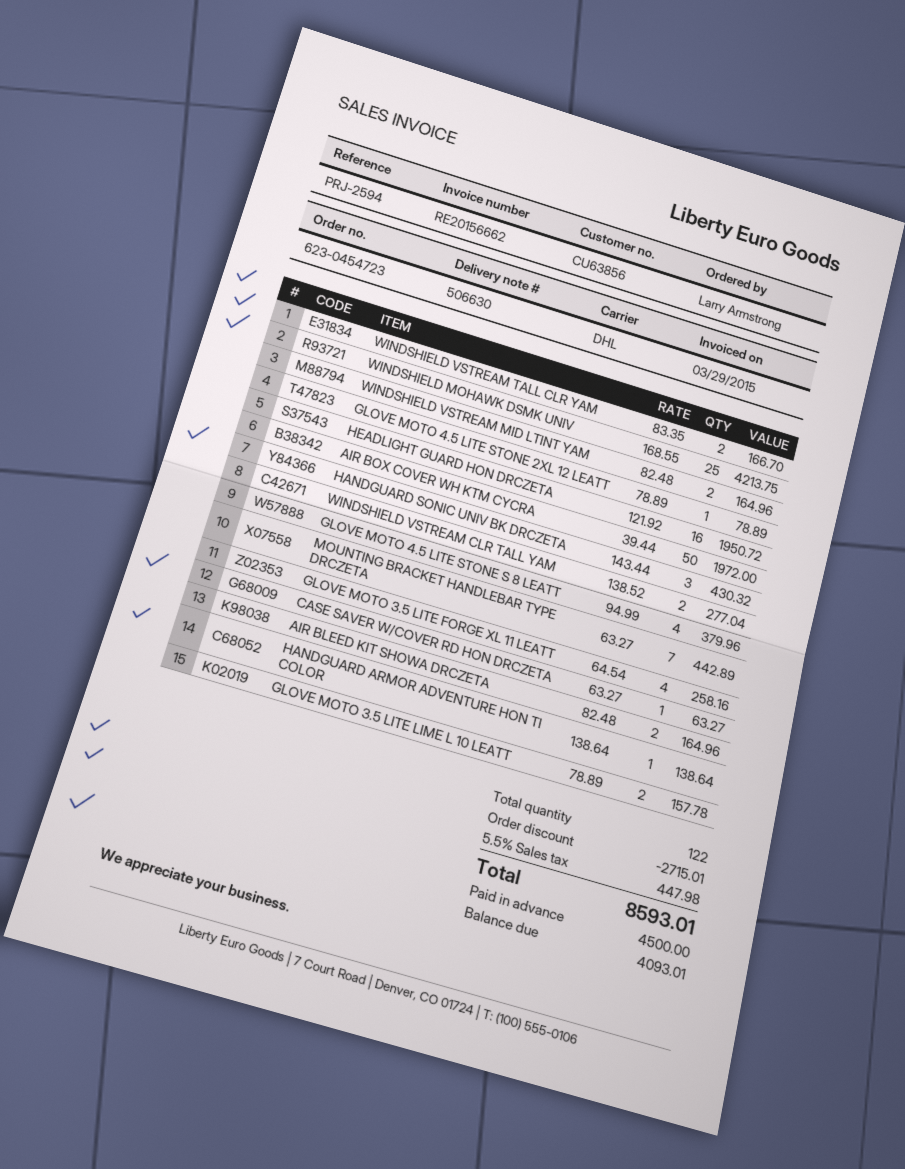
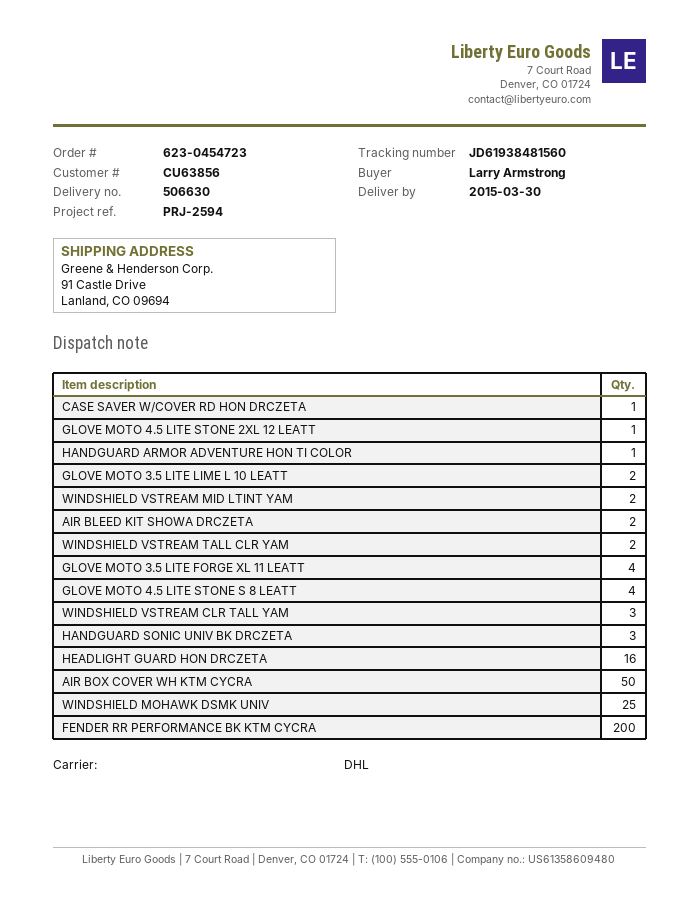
WINDSHIELD VSTREAM CLR TALL YAM: 2 -> 3
MOUNTING BRACKET HANDLEBAR TYPE DRCZETA: 7 -> none
FENDER RR PERFORMANCE BK KTM CYCRA: none -> 200

